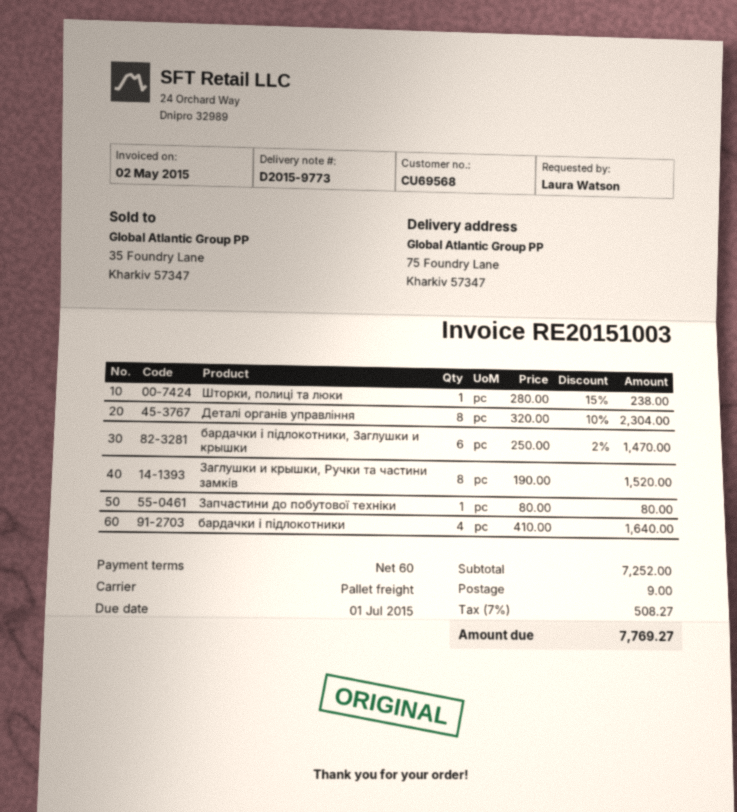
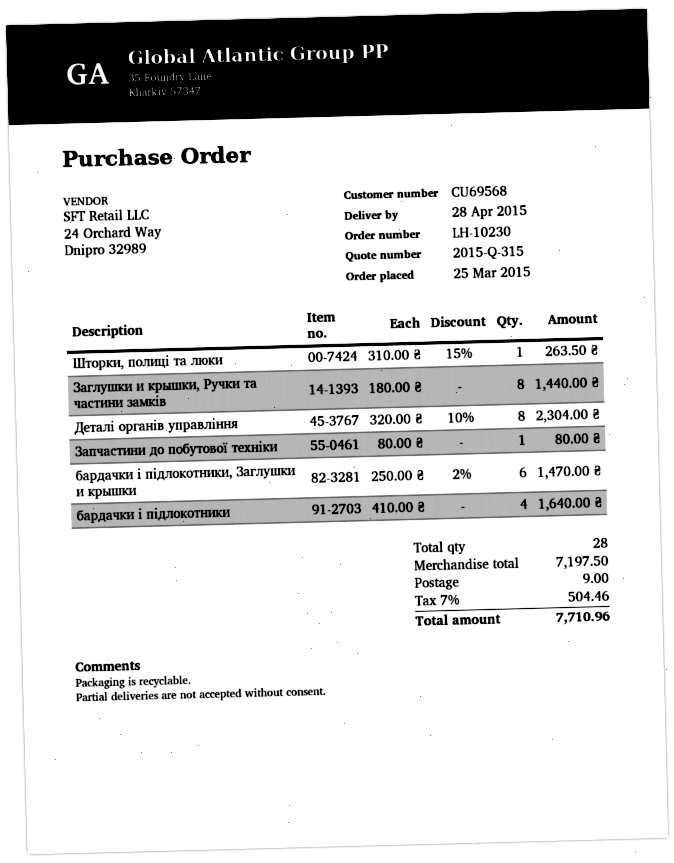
Шторки, полиці та люки: 1 x 280.00 - 15% = 238.00 -> 1 x 310.00 - 15% = 263.50
Заглушки и крышки, Ручки та частини замків: 8 x 190.00 = 1520.00 -> 8 x 180.00 = 1440.00
subtotal: 7252.00 -> 7197.50
tax: 7% = 508.27 -> 7% = 504.46
total: 7769.27 -> 7710.96

